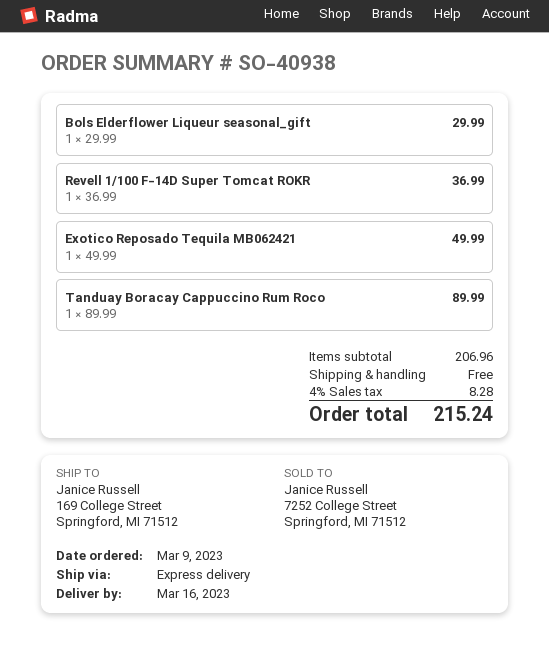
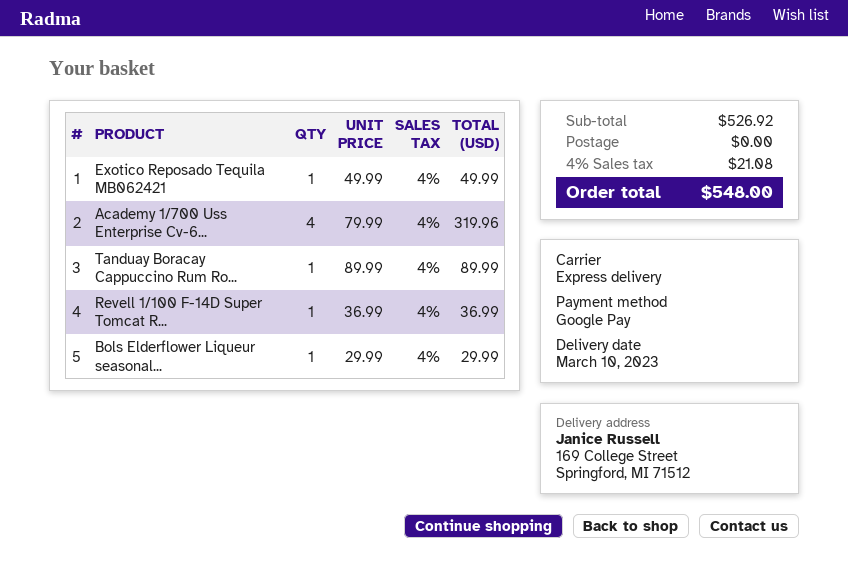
delivery date: 2023-03-16 -> 2023-03-10
Academy 1/700 Uss Enterprise Cv-6...: none -> 4 x 79.99 = 319.96
subtotal: 206.96 -> 526.92
tax: 4% = 8.28 -> 4% = 21.08
total: 215.24 -> 548.00

